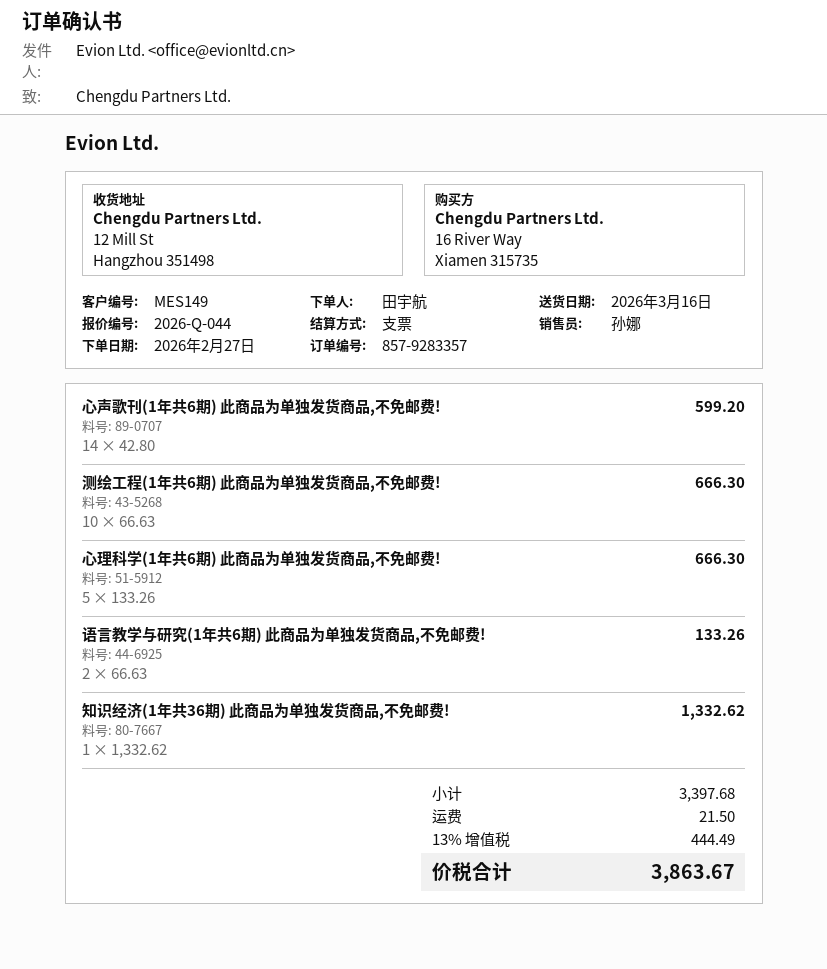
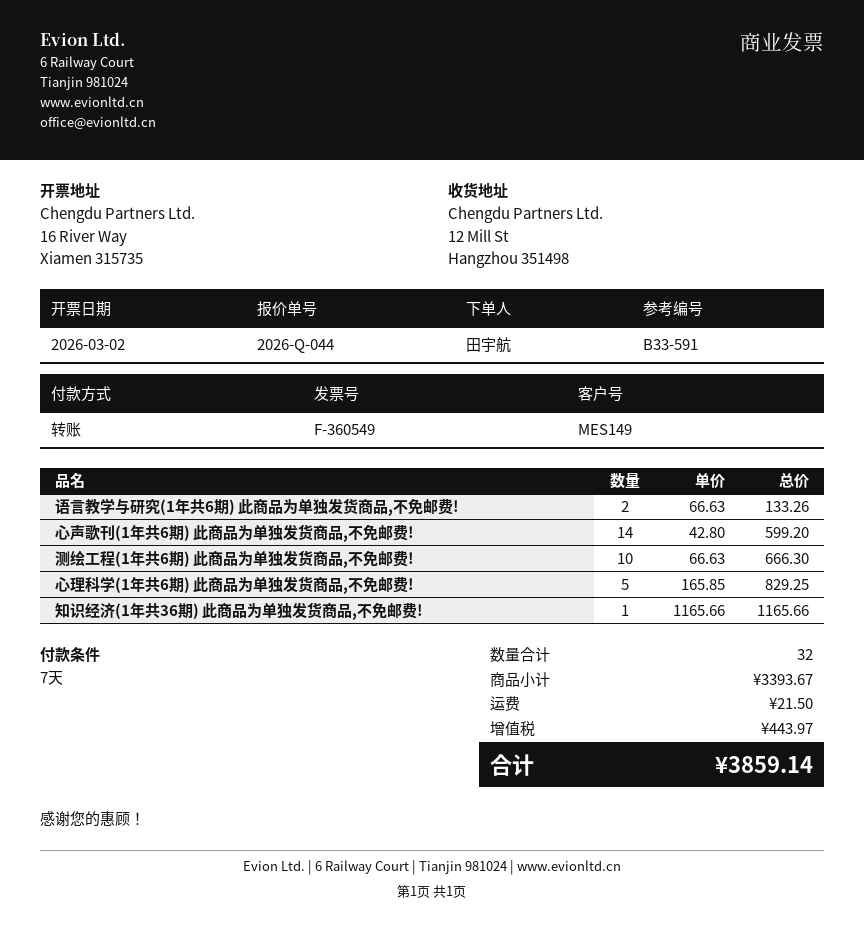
payment method: cheque -> bank transfer
心理科学(1年共6期) 此商品为单独发货商品,不免邮费!: 5 x 133.26 = 666.30 -> 5 x 165.85 = 829.25
知识经济(1年共36期) 此商品为单独发货商品,不免邮费!: 1 x 1332.62 = 1332.62 -> 1 x 1165.66 = 1165.66
subtotal: 3397.68 -> 3393.67
tax: 444.49 -> 443.97
total: 3863.67 -> 3859.14

